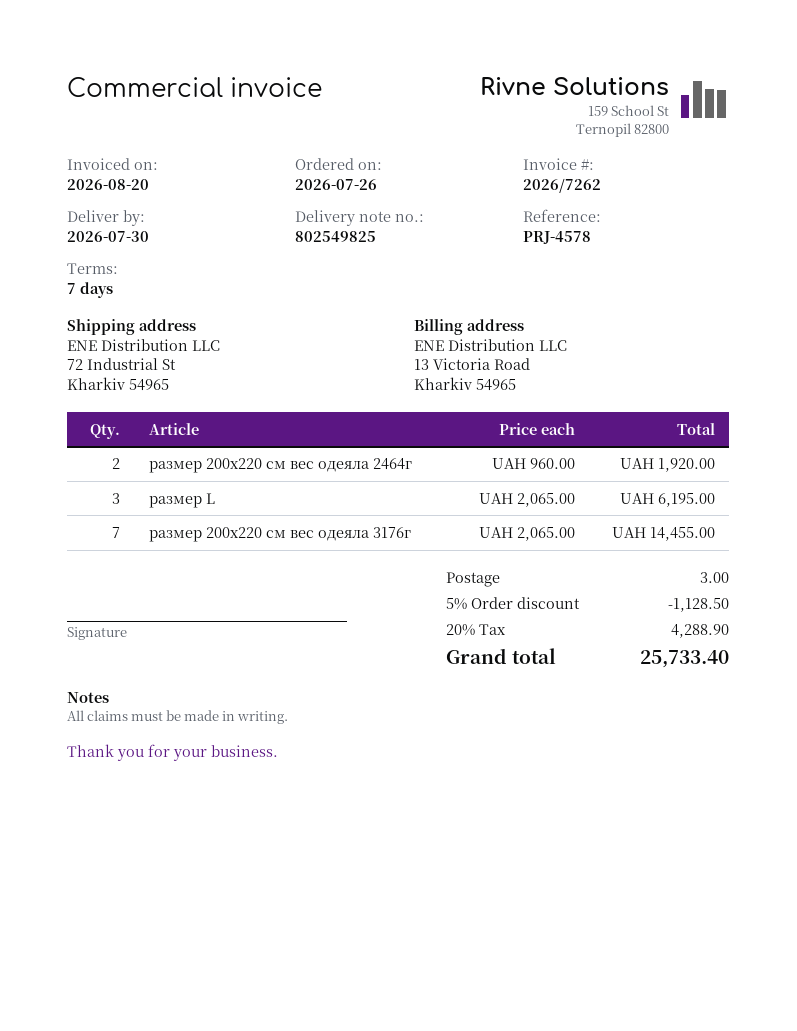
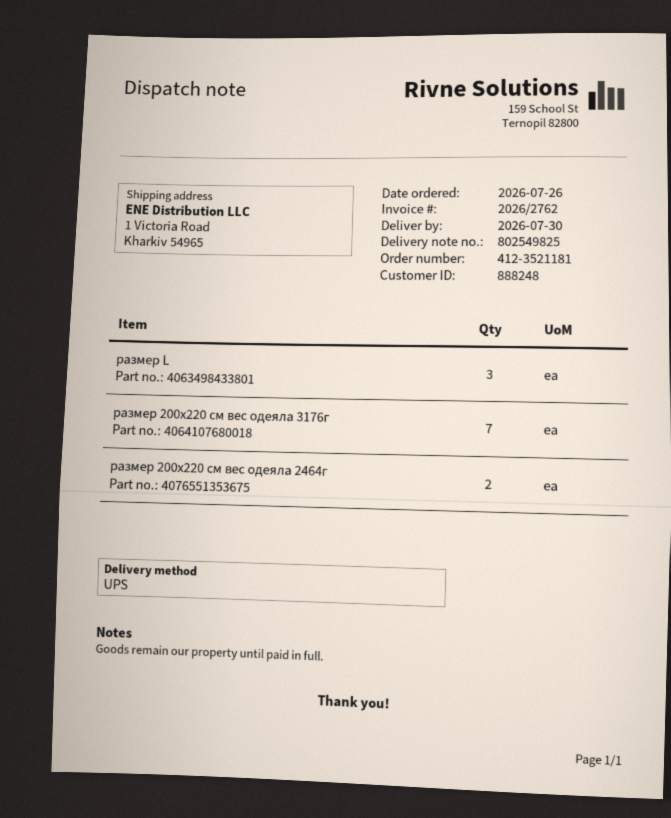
invoice number: 2026/7262 -> 2026/2762
ship to: 72 Industrial St, Kharkiv 54965 -> 1 Victoria Road, Kharkiv 54965

